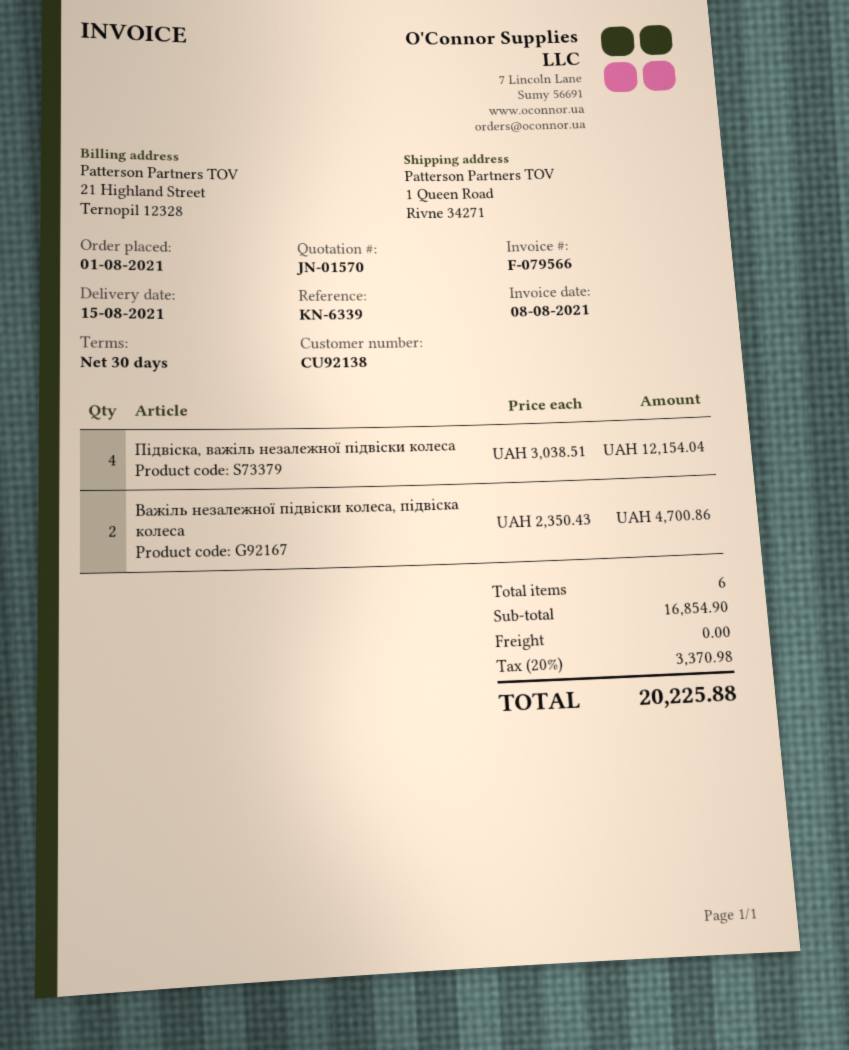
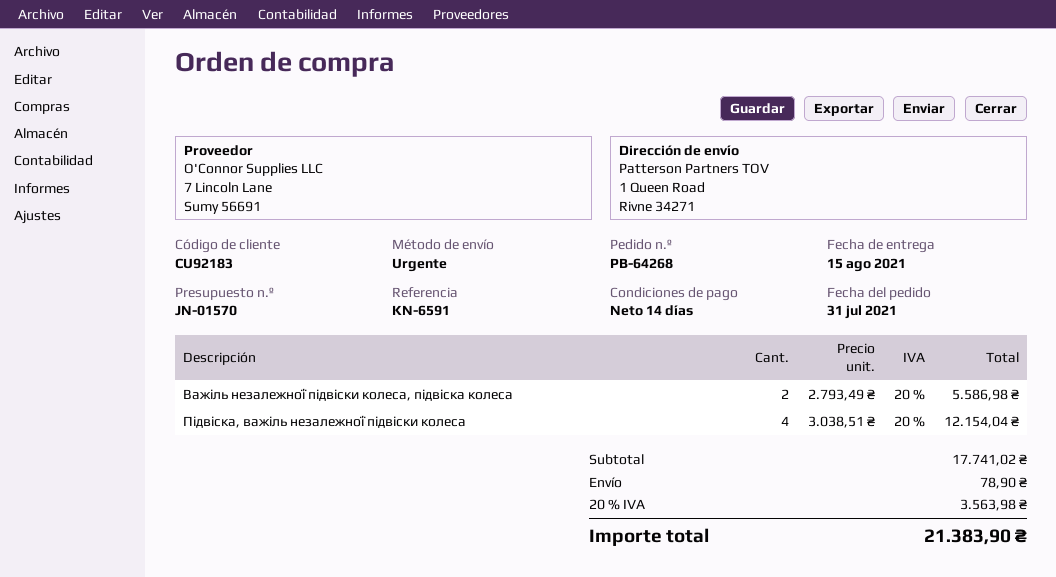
order date: 2021-08-01 -> 2021-07-31
payment terms: 30 days -> 14 days
customer number: CU92138 -> CU92183
reference: KN-6339 -> KN-6591
Важіль незалежної підвіски колеса, підвіска колеса: 2 x 2350.43 = 4700.86 -> 2 x 2793.49 = 5586.98
subtotal: 16854.90 -> 17741.02
shipping: 0.00 -> 78.90
tax: 20% = 3370.98 -> 20% = 3563.98
total: 20225.88 -> 21383.90

